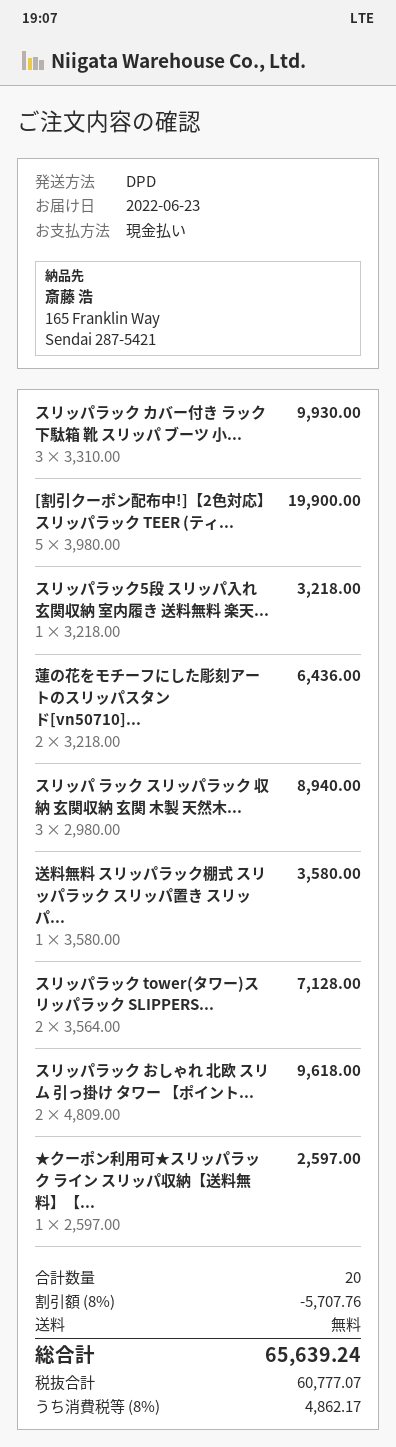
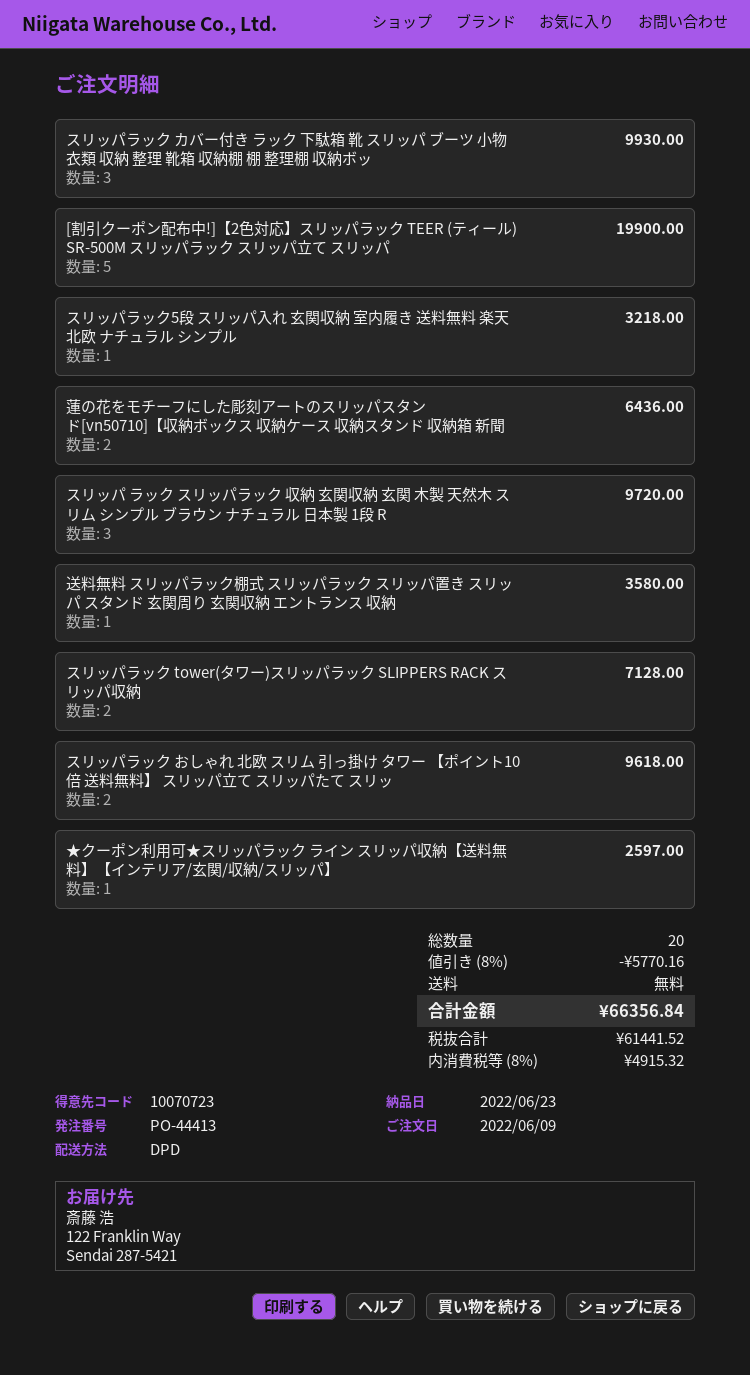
ship to: 165 Franklin Way, Sendai 287-5421 -> 122 Franklin Way, Sendai 287-5421
スリッパ ラック スリッパラック 収納 玄関収納 玄関 木製 天然木...: 3 for 8940.00 -> 3 for 9720.00
discount: 8% = 5707.76 -> 8% = 5770.16
net: 60777.07 -> 61441.52
tax: 8% = 4862.17 -> 8% = 4915.32
total: 65639.24 -> 66356.84

